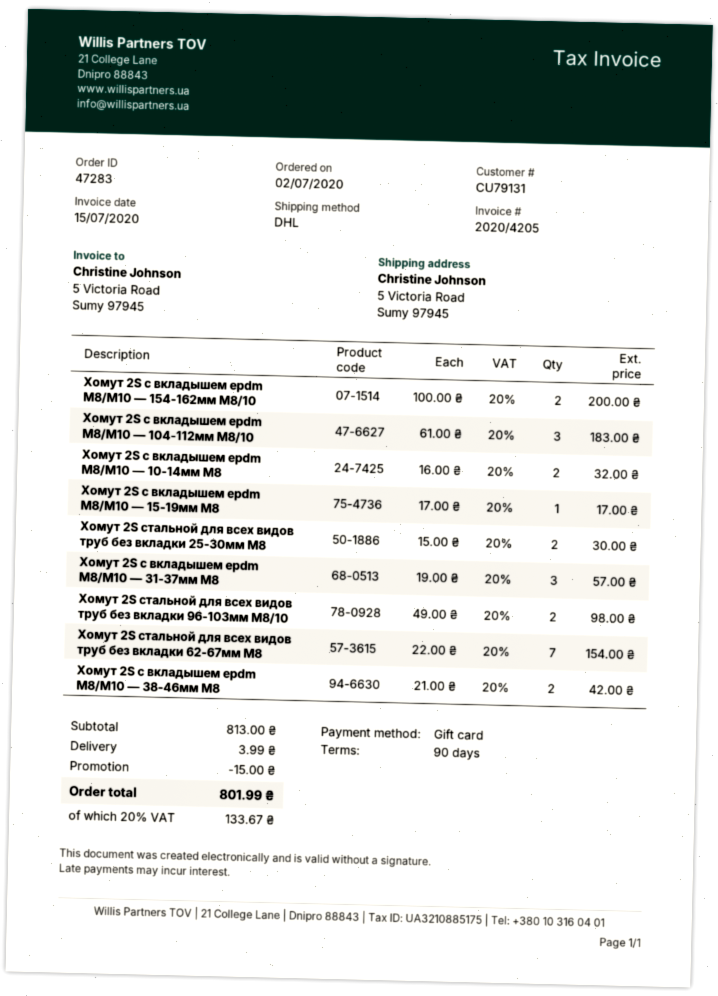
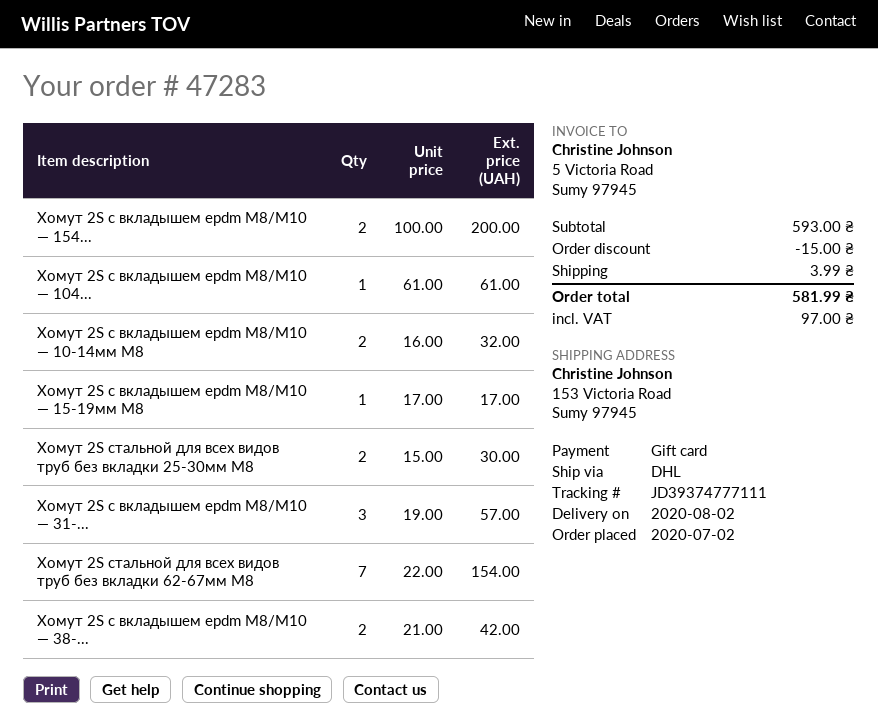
ship to: 5 Victoria Road, Sumy 97945 -> 153 Victoria Road, Sumy 97945
Хомут 2S с вкладышем epdm М8/М10 — 104-112мм M8/10: 3 x 61.00 = 183.00 -> 1 x 61.00 = 61.00
Хомут 2S стальной для всех видов труб без вкладки 96-103мм М8/10: 2 x 49.00 = 98.00 -> none
subtotal: 813.00 -> 593.00
tax: 133.67 -> 97.00
total: 801.99 -> 581.99

